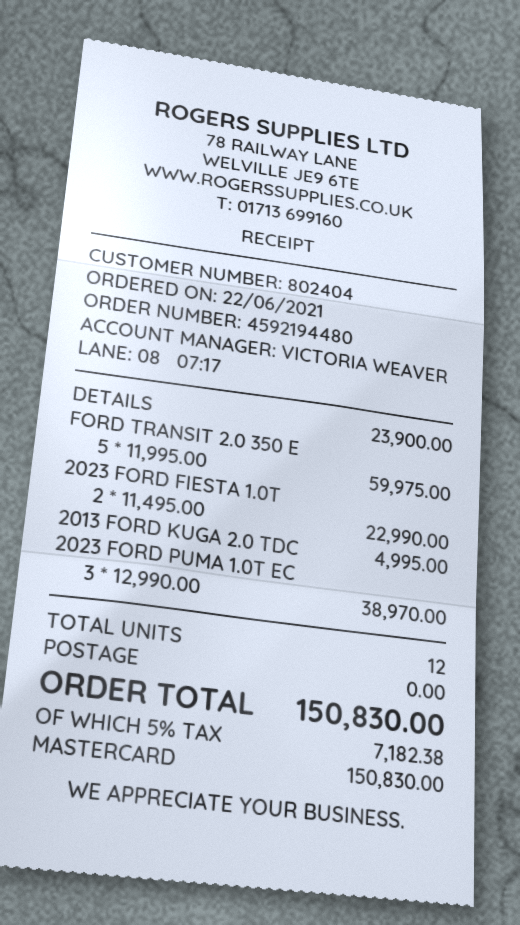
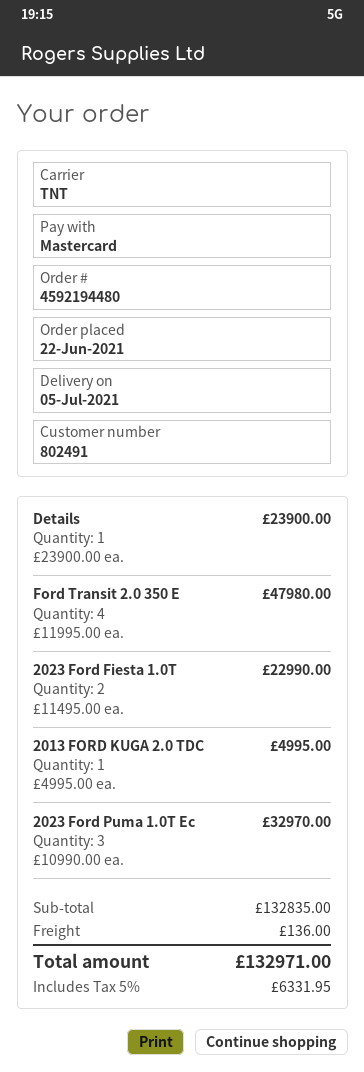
customer number: 802404 -> 802491
FORD TRANSIT 2.0 350 E: 5 x 11995.00 = 59975.00 -> 4 x 11995.00 = 47980.00
2023 FORD PUMA 1.0T EC: 3 x 12990.00 = 38970.00 -> 3 x 10990.00 = 32970.00
shipping: 0.00 -> 136.00
tax: 5% = 7182.38 -> 5% = 6331.95
total: 150830.00 -> 132971.00

